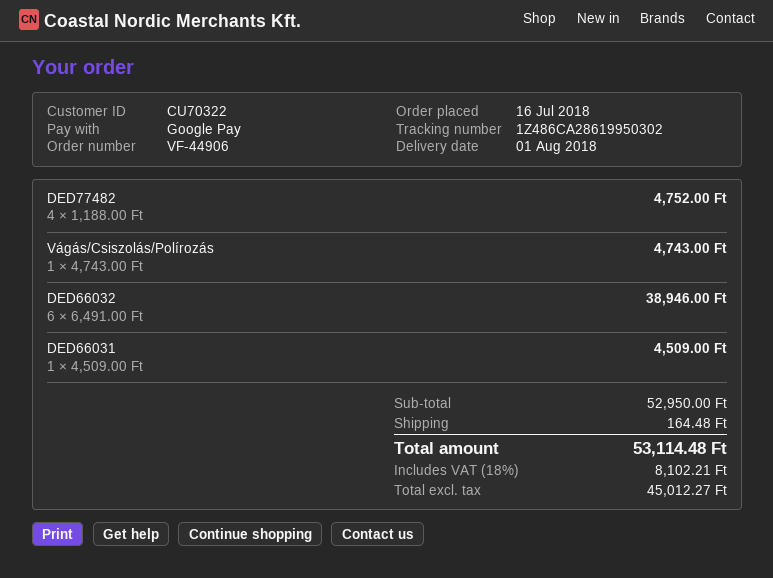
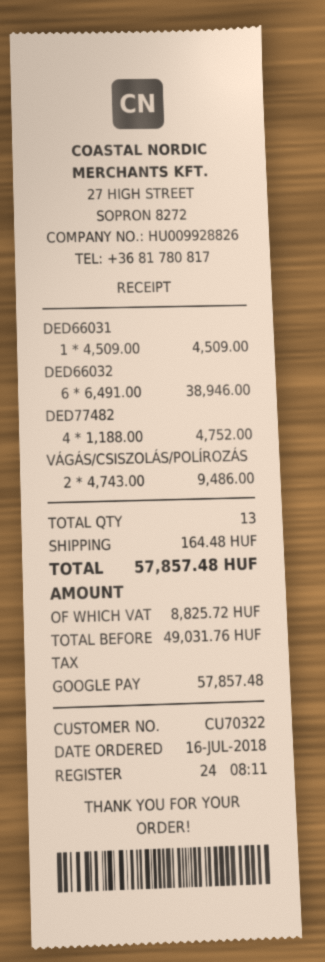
Vágás/Csiszolás/Polírozás: 1 x 4743.00 = 4743.00 -> 2 x 4743.00 = 9486.00
net: 45012.27 -> 49031.76
tax: 8102.21 -> 8825.72
total: 53114.48 -> 57857.48

